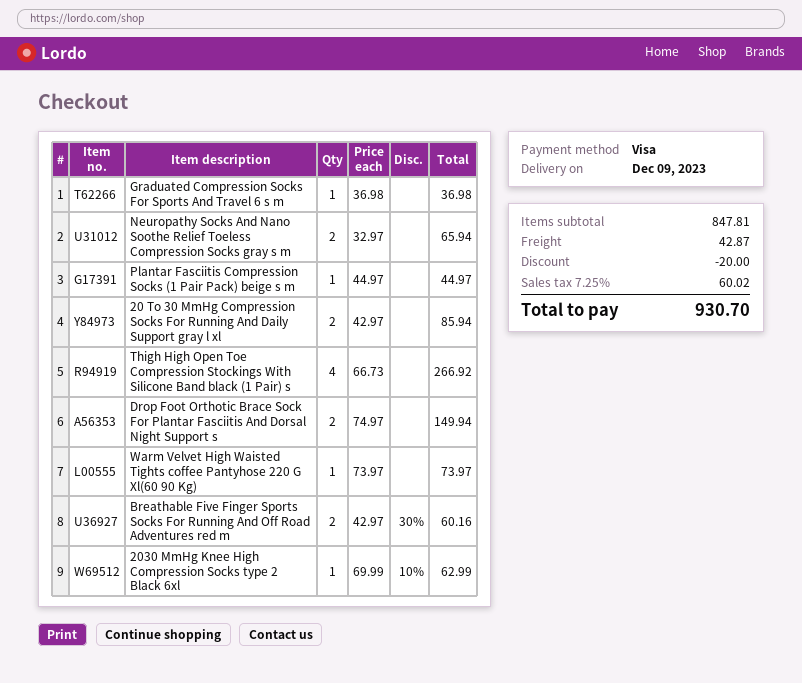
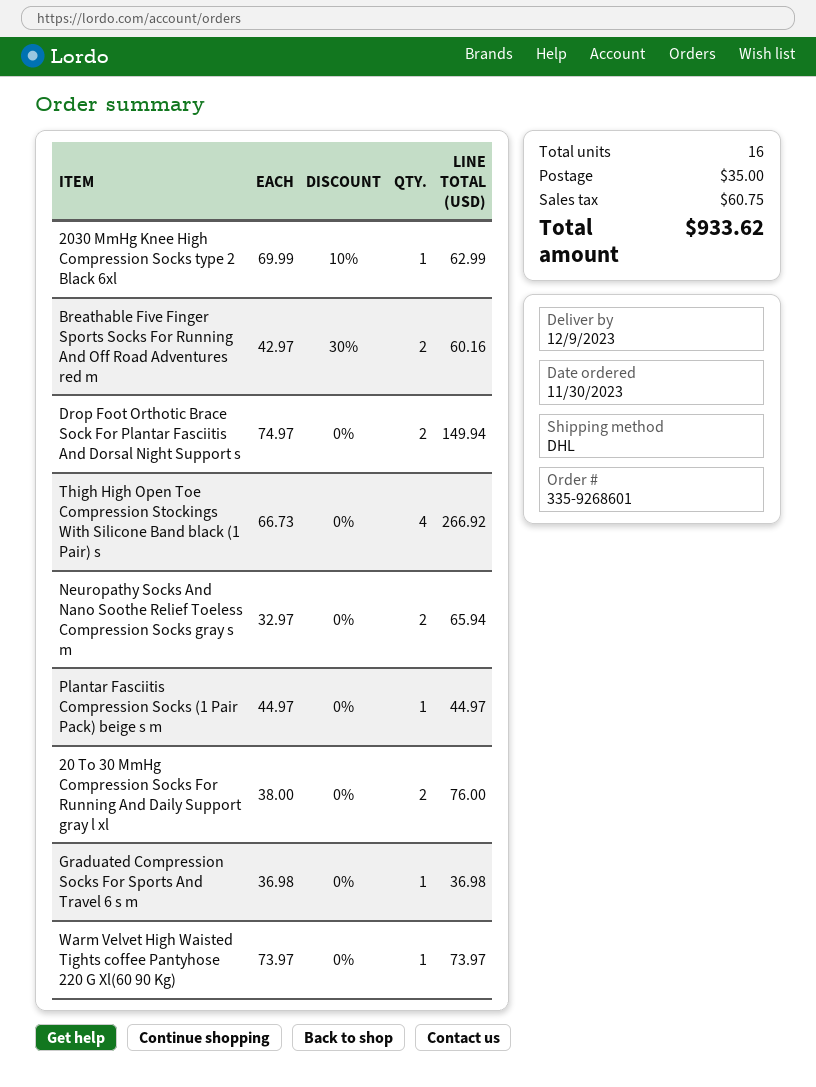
20 To 30 MmHg Compression Socks For Running And Daily Support gray l xl: 2 x 42.97 = 85.94 -> 2 x 38.00 = 76.00
discount: 20.00 -> none
shipping: 42.87 -> 35.00
tax: 60.02 -> 60.75
total: 930.70 -> 933.62

